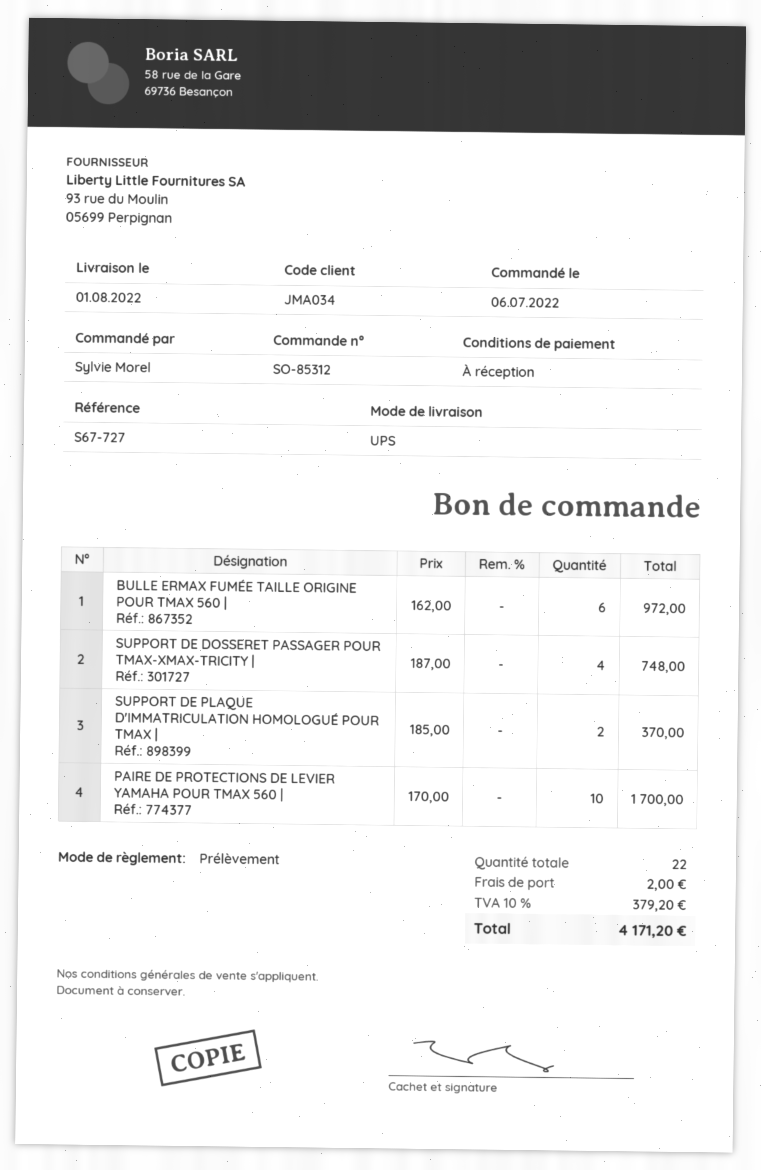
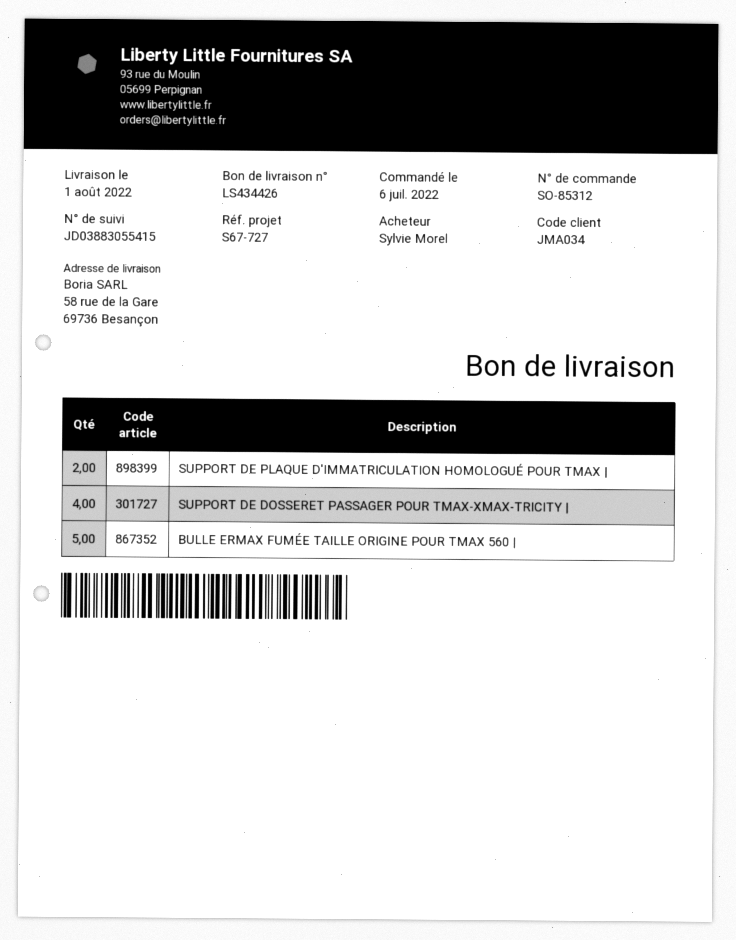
BULLE ERMAX FUMÉE TAILLE ORIGINE POUR TMAX 560 |: 6 -> 5
PAIRE DE PROTECTIONS DE LEVIER YAMAHA POUR TMAX 560 |: 10 -> none

